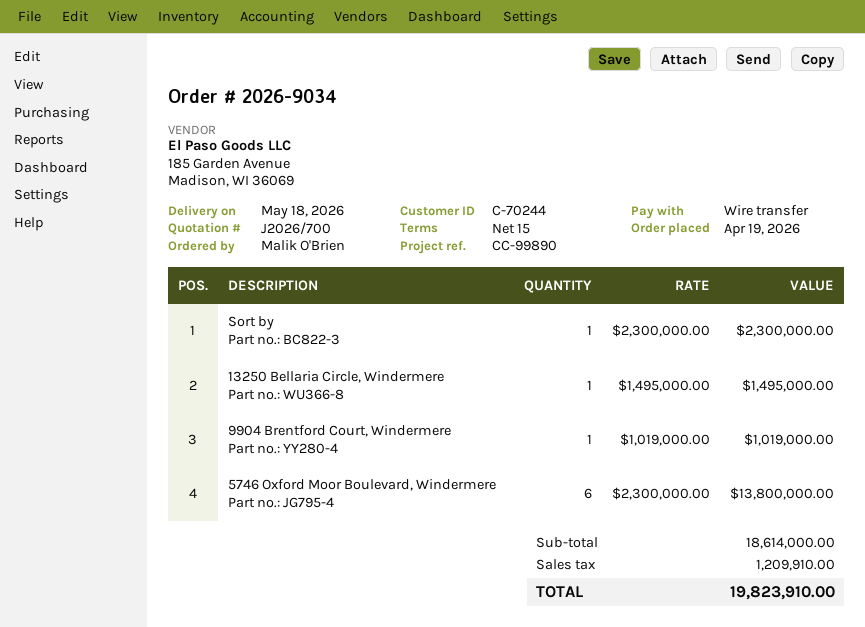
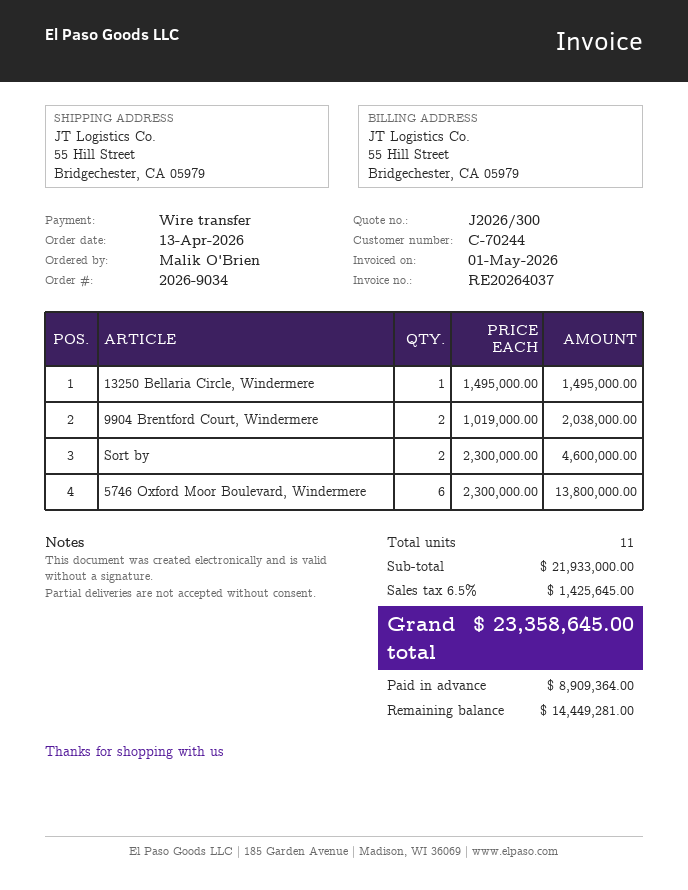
quote number: J2026/700 -> J2026/300
order date: 2026-04-19 -> 2026-04-13
Sort by: 1 x 2300000.00 = 2300000.00 -> 2 x 2300000.00 = 4600000.00
9904 Brentford Court, Windermere: 1 x 1019000.00 = 1019000.00 -> 2 x 1019000.00 = 2038000.00
subtotal: 18614000.00 -> 21933000.00
tax: 1209910.00 -> 1425645.00
total: 19823910.00 -> 23358645.00

